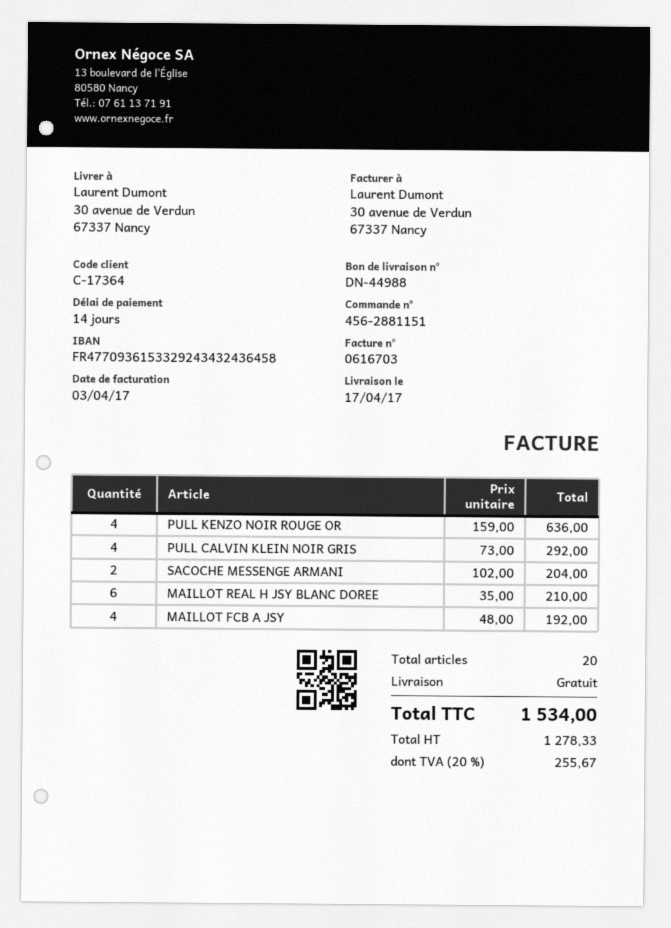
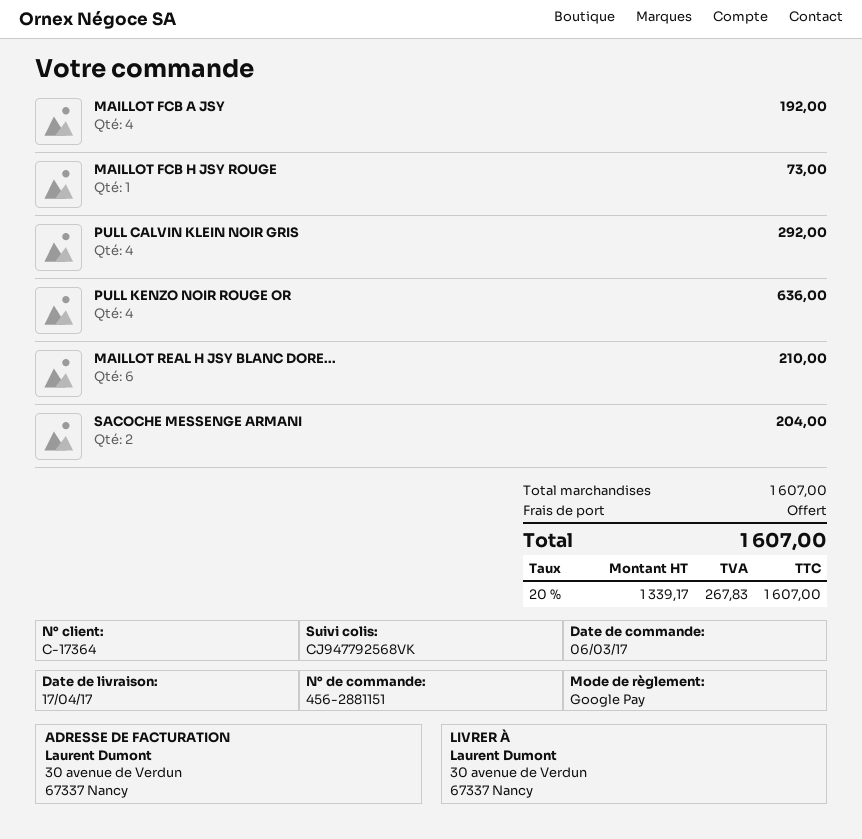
MAILLOT FCB H JSY ROUGE: none -> 1 for 73.00
net: 1278.33 -> 1339.17
tax: 20% = 255.67 -> 20% = 267.83
total: 1534.00 -> 1607.00

